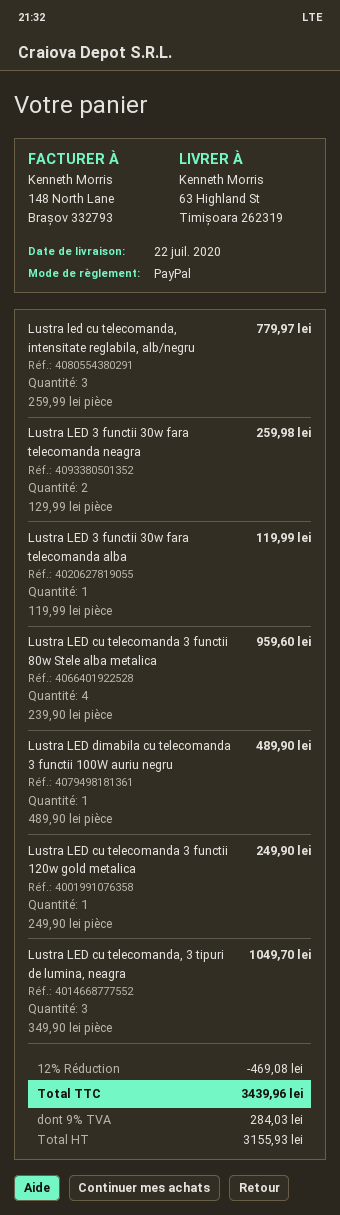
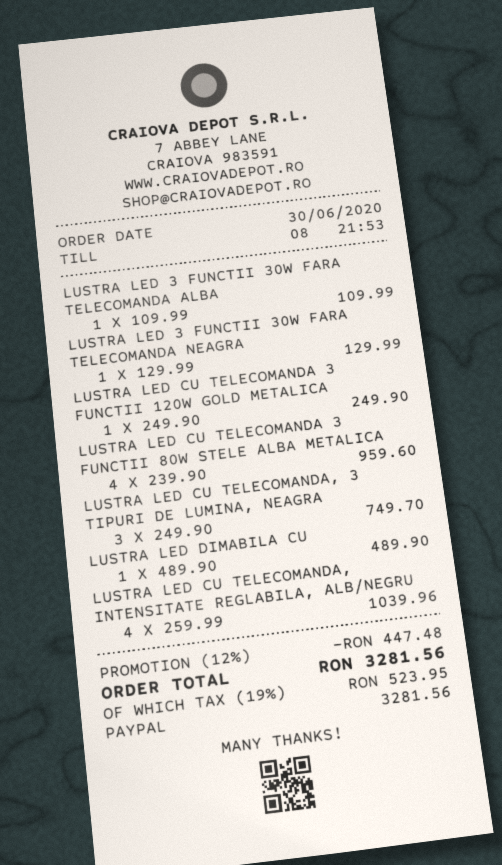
Lustra led cu telecomanda, intensitate reglabila, alb/negru: 3 x 259.99 = 779.97 -> 4 x 259.99 = 1039.96
Lustra LED 3 functii 30w fara telecomanda neagra: 2 x 129.99 = 259.98 -> 1 x 129.99 = 129.99
Lustra LED 3 functii 30w fara telecomanda alba: 1 x 119.99 = 119.99 -> 1 x 109.99 = 109.99
Lustra LED cu telecomanda, 3 tipuri de lumina, neagra: 3 x 349.90 = 1049.70 -> 3 x 249.90 = 749.70
discount: 12% = 469.08 -> 12% = 447.48
tax: 9% = 284.03 -> 19% = 523.95
total: 3439.96 -> 3281.56

